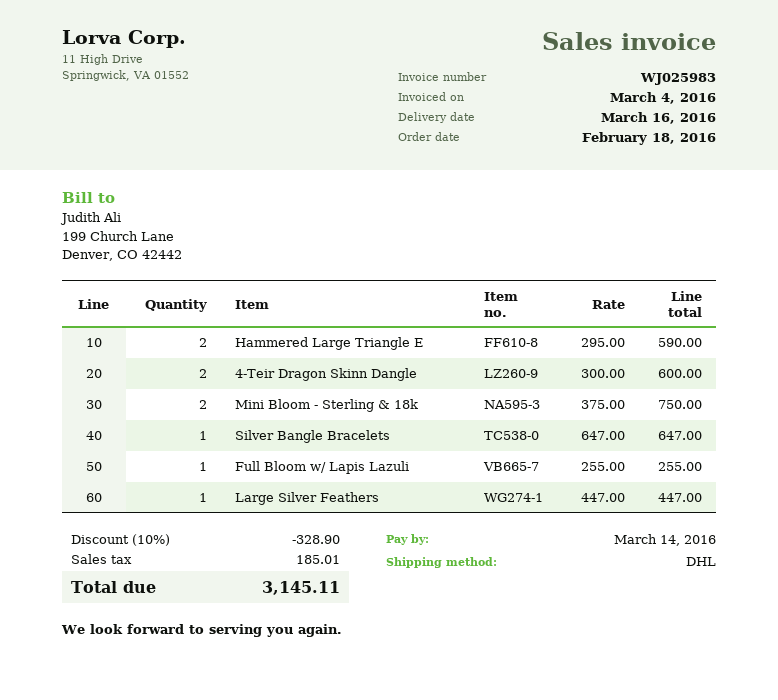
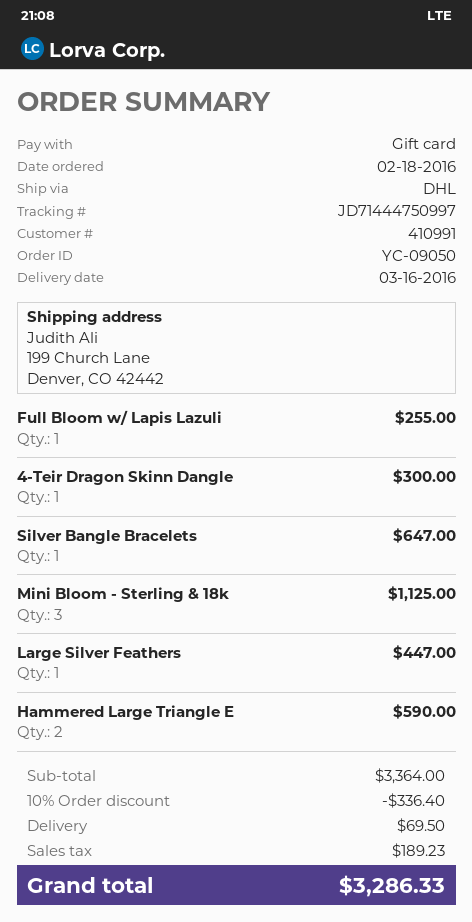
4-Teir Dragon Skinn Dangle: 2 for 600.00 -> 1 for 300.00
Mini Bloom - Sterling & 18k: 2 for 750.00 -> 3 for 1125.00
discount: 10% = 328.90 -> 10% = 336.40
shipping: none -> 69.50
tax: 185.01 -> 189.23
total: 3145.11 -> 3286.33

